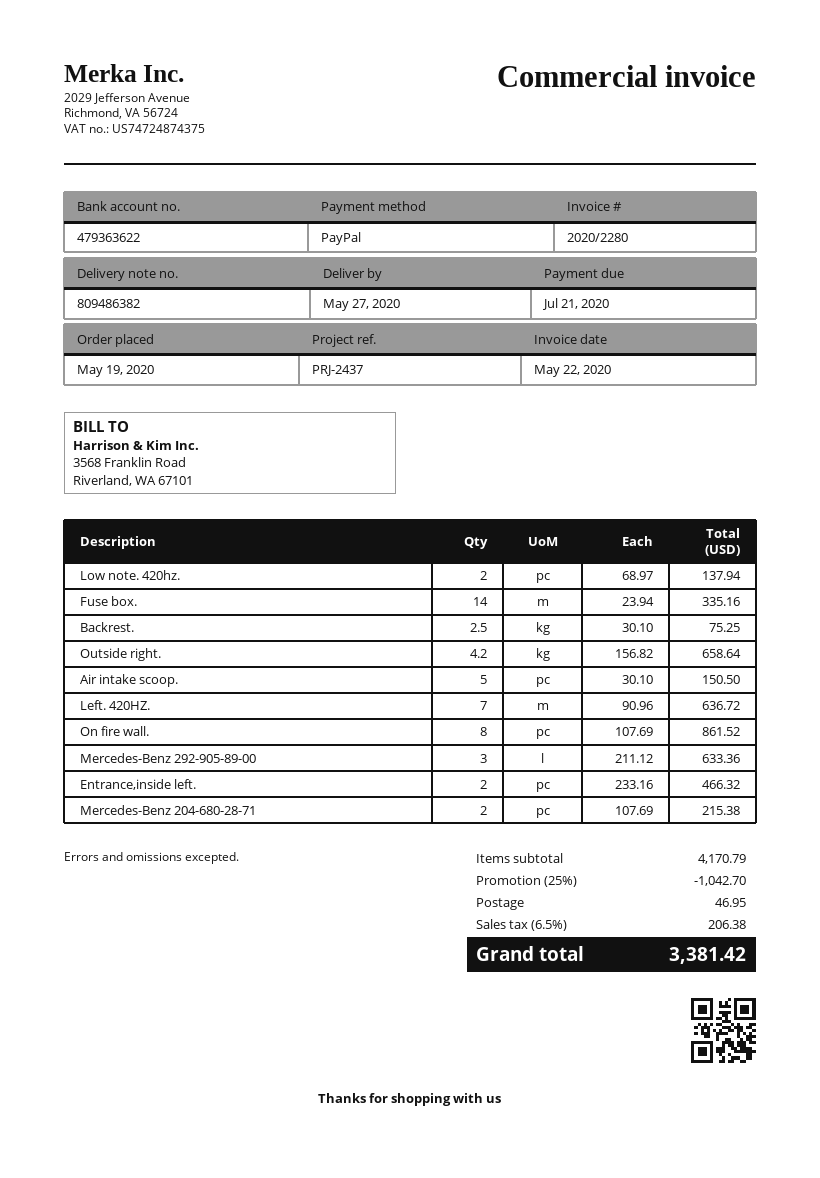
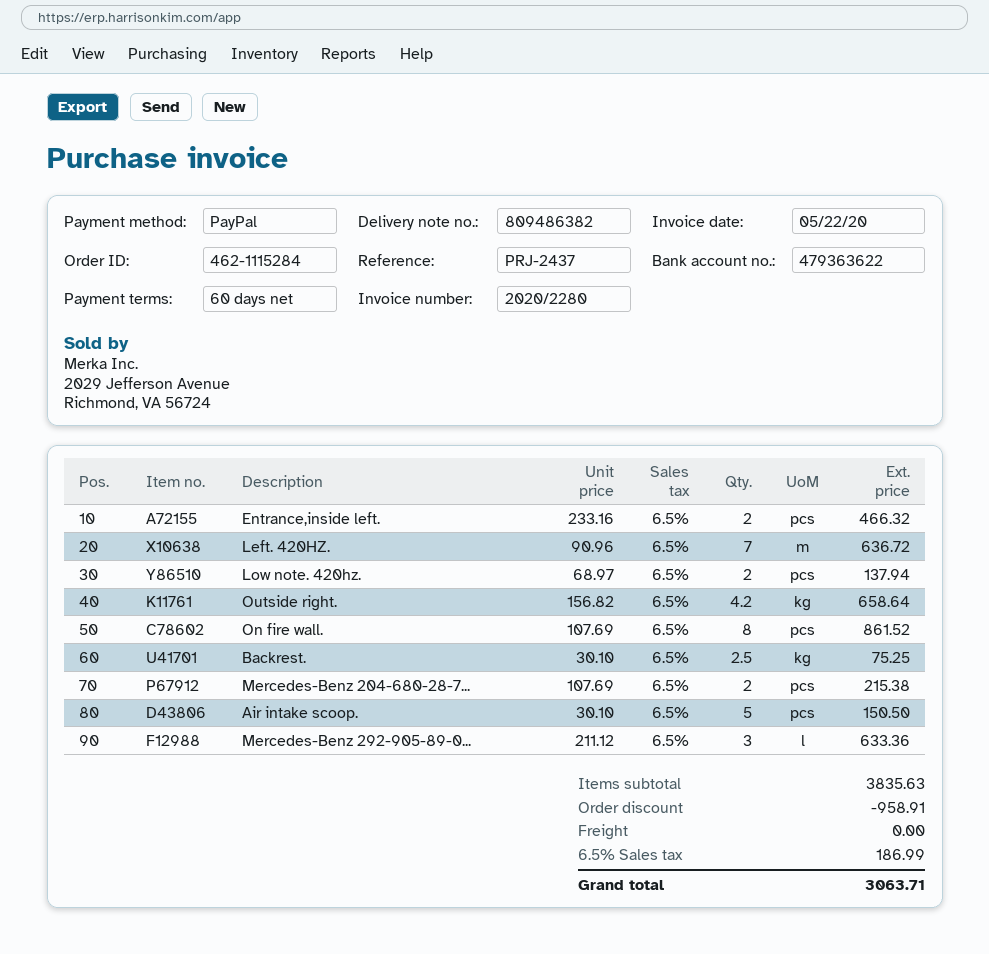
Fuse box.: 14 x 23.94 = 335.16 -> none
subtotal: 4170.79 -> 3835.63
discount: 1042.70 -> 958.91
shipping: 46.95 -> 0.00
tax: 6.5% = 206.38 -> 6.5% = 186.99
total: 3381.42 -> 3063.71

